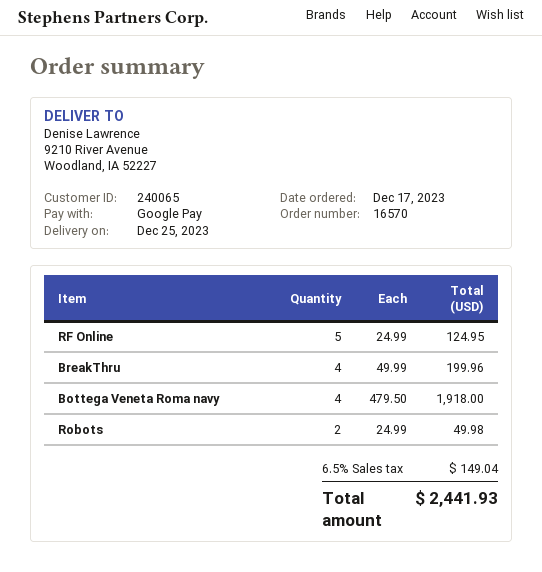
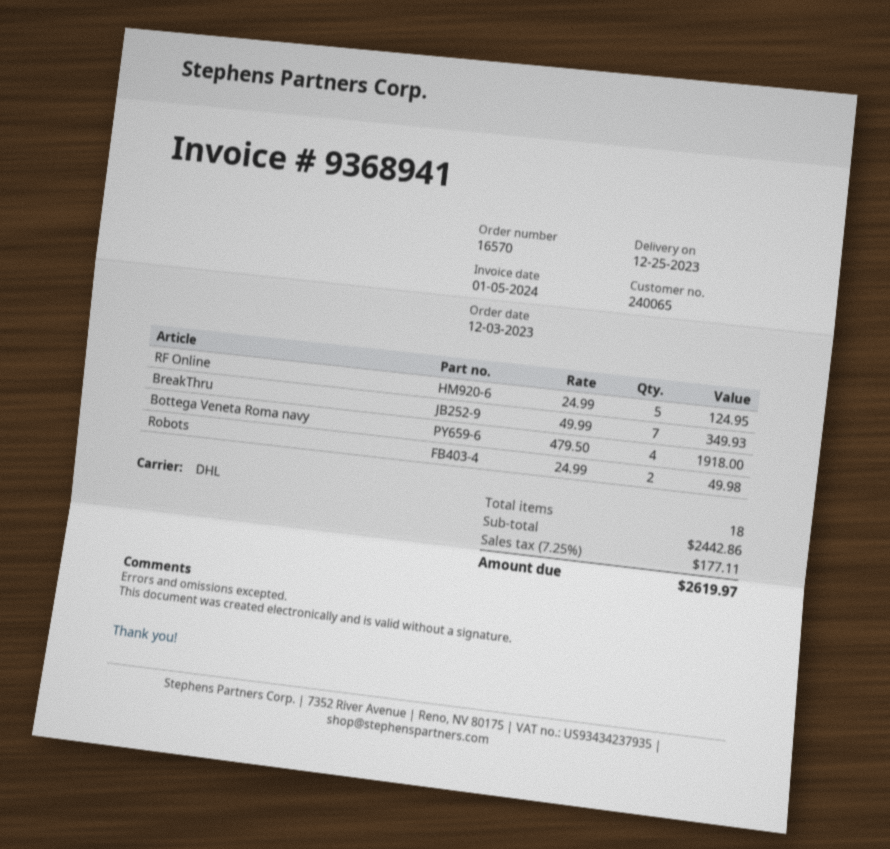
order date: 2023-12-17 -> 2023-12-03
BreakThru: 4 x 49.99 = 199.96 -> 7 x 49.99 = 349.93
tax: 6.5% = 149.04 -> 7.25% = 177.11
total: 2441.93 -> 2619.97

